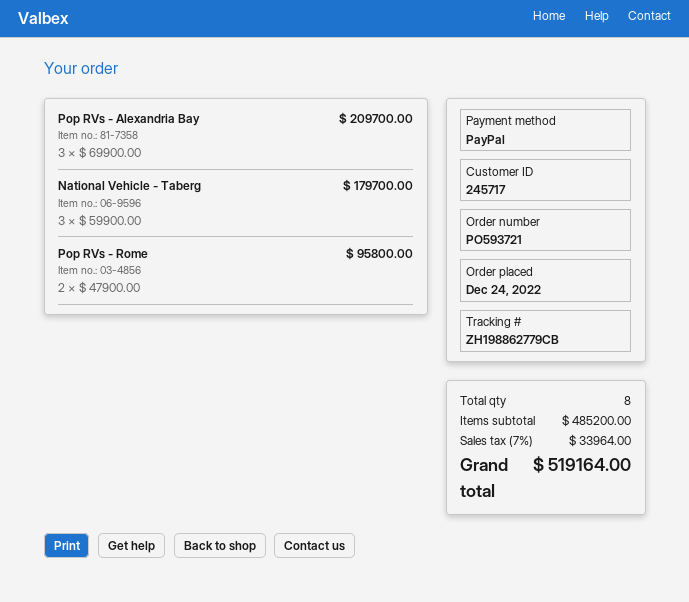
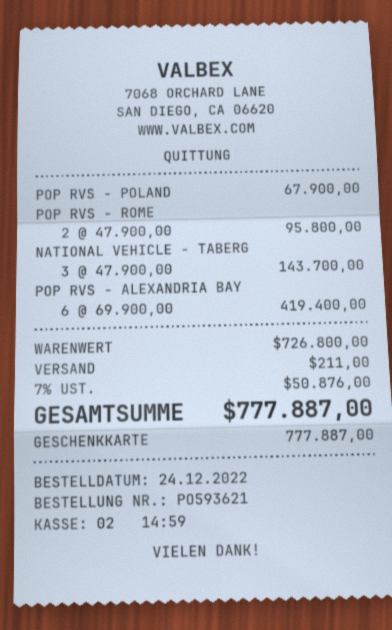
order number: PO593721 -> PO593621
payment method: PayPal -> gift card
Pop RVs - Alexandria Bay: 3 x 69900.00 = 209700.00 -> 6 x 69900.00 = 419400.00
National Vehicle - Taberg: 3 x 59900.00 = 179700.00 -> 3 x 47900.00 = 143700.00
POP RVS - POLAND: none -> 1 x 67900.00 = 67900.00
subtotal: 485200.00 -> 726800.00
shipping: none -> 211.00
tax: 7% = 33964.00 -> 7% = 50876.00
total: 519164.00 -> 777887.00

